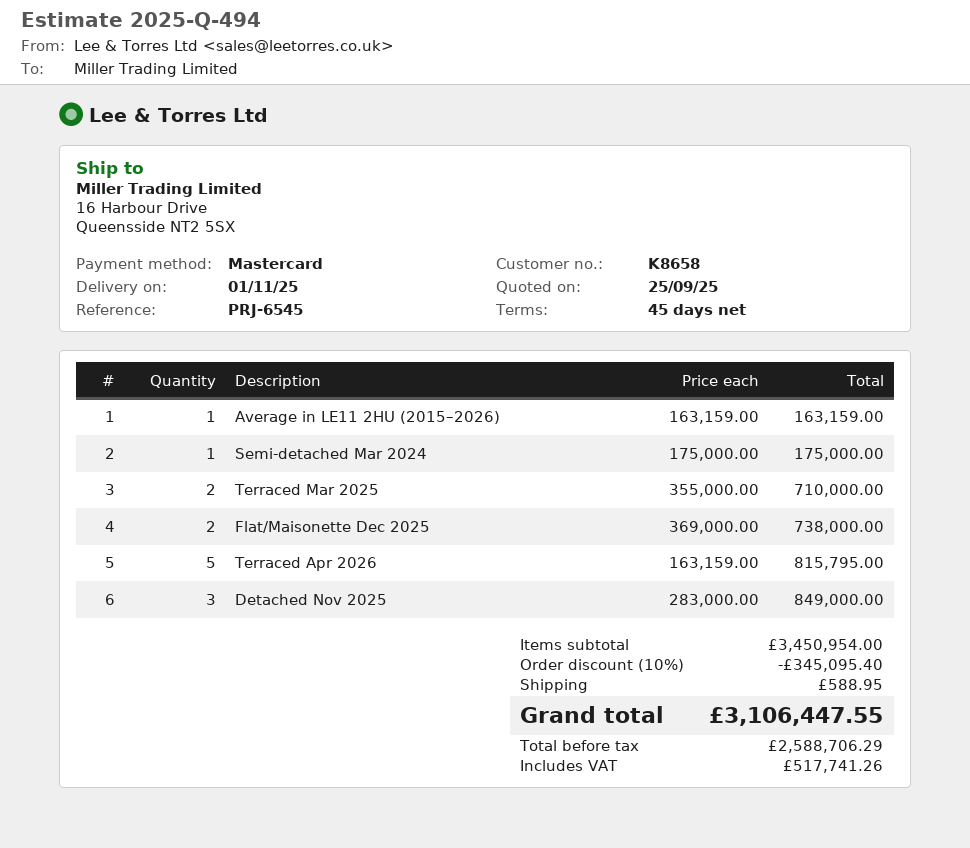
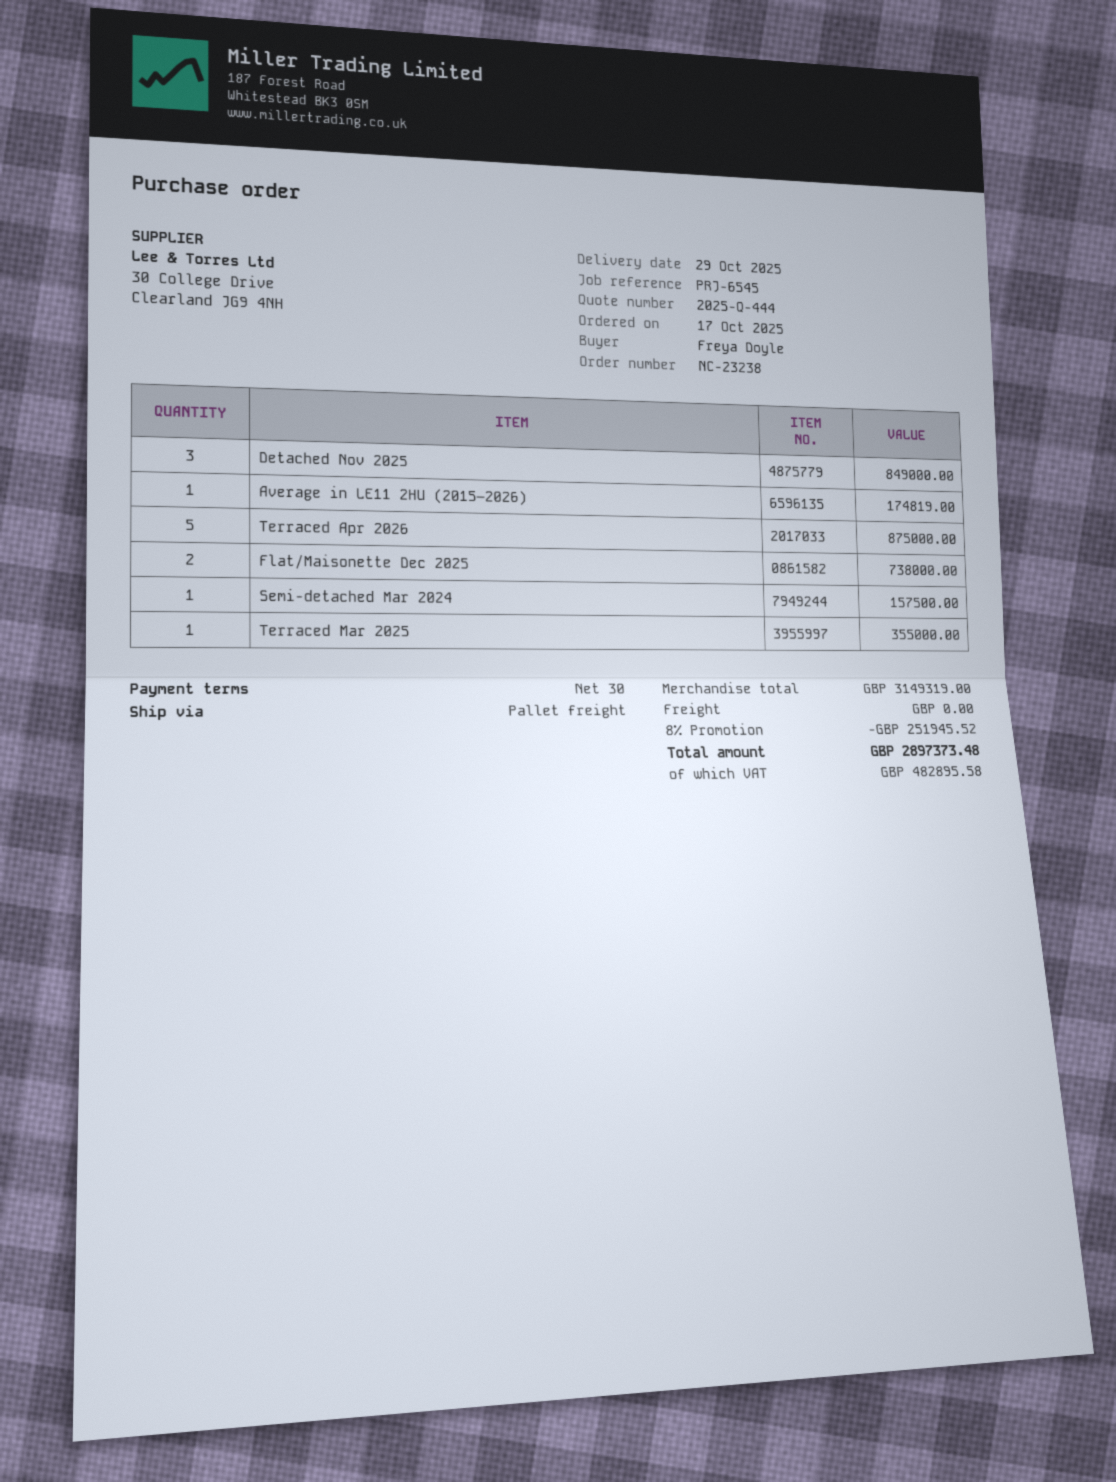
quote number: 2025-Q-494 -> 2025-Q-444
delivery date: 2025-11-01 -> 2025-10-29
payment terms: 45 days -> 30 days
Average in LE11 2HU (2015–2026): 1 for 163159.00 -> 1 for 174819.00
Semi-detached Mar 2024: 1 for 175000.00 -> 1 for 157500.00
Terraced Mar 2025: 2 for 710000.00 -> 1 for 355000.00
Terraced Apr 2026: 5 for 815795.00 -> 5 for 875000.00
subtotal: 3450954.00 -> 3149319.00
discount: 10% = 345095.40 -> 8% = 251945.52
shipping: 588.95 -> 0.00
tax: 517741.26 -> 482895.58
total: 3106447.55 -> 2897373.48

